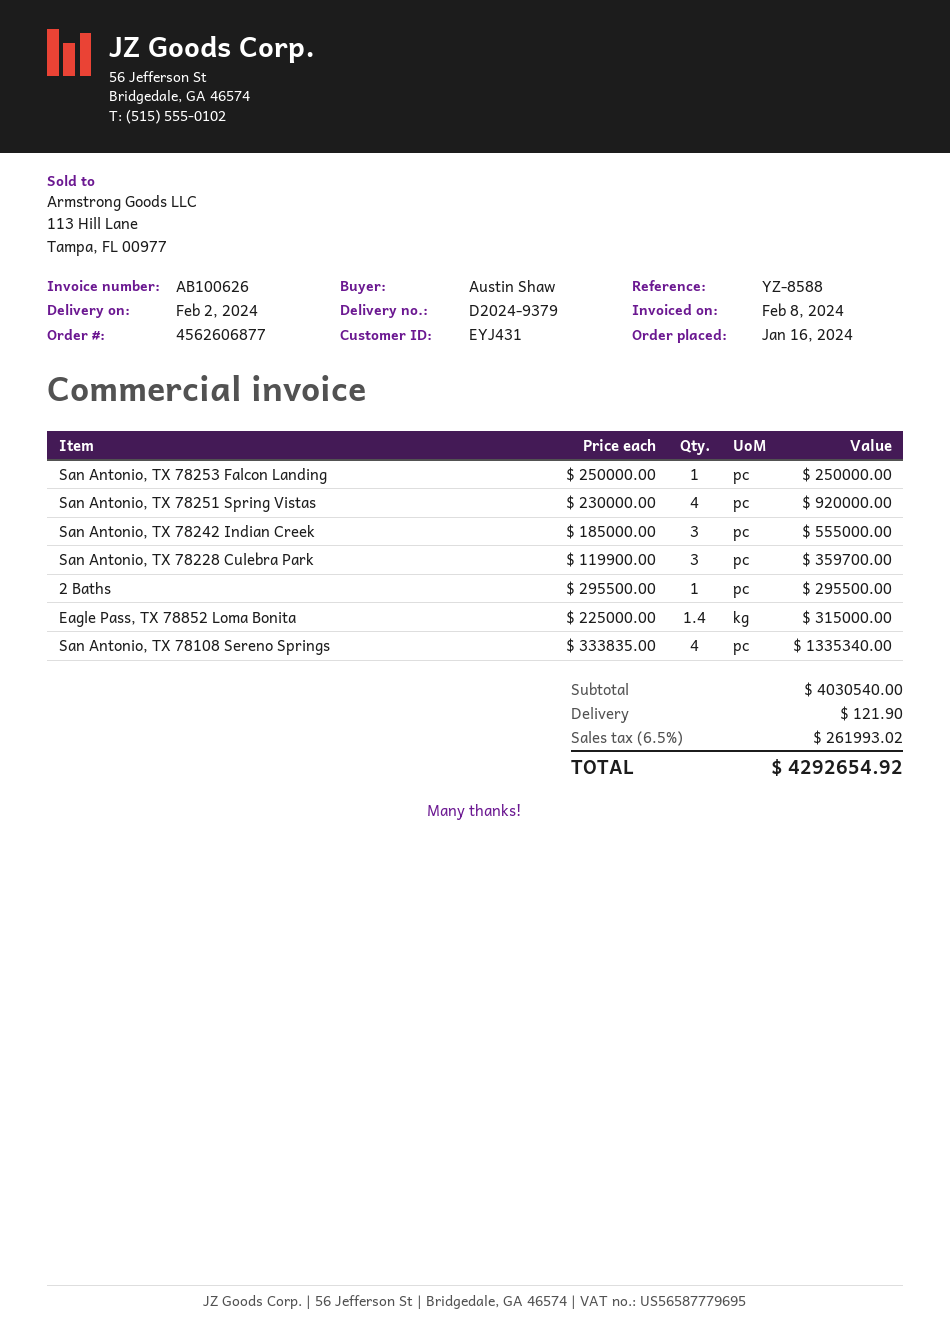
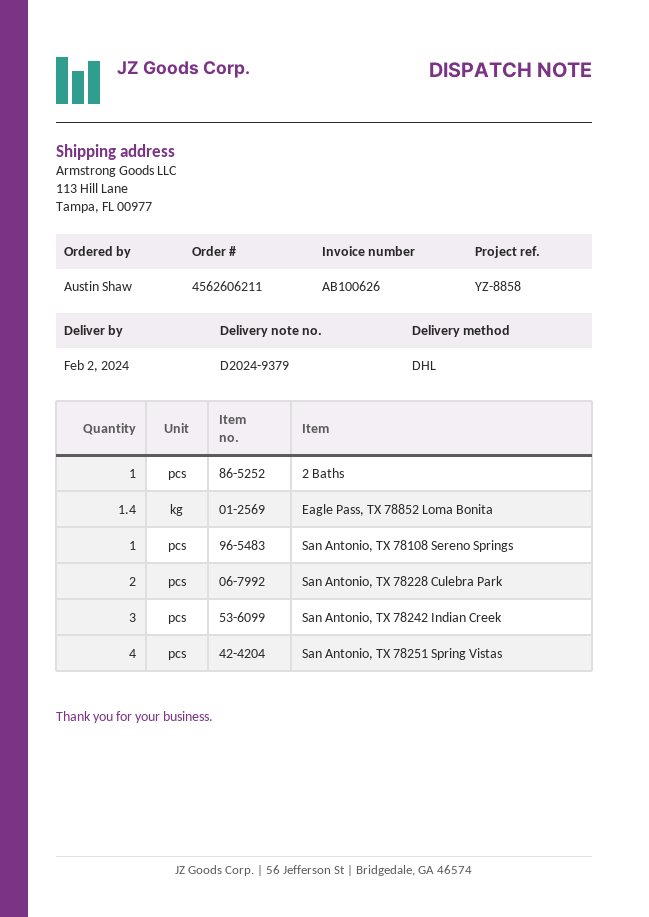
order number: 4562606877 -> 4562606211
reference: YZ-8588 -> YZ-8858
San Antonio, TX 78253 Falcon Landing: 1 -> none
San Antonio, TX 78228 Culebra Park: 3 -> 2
San Antonio, TX 78108 Sereno Springs: 4 -> 1

